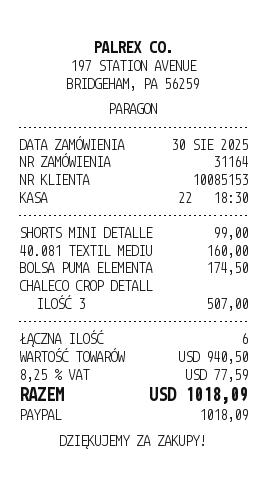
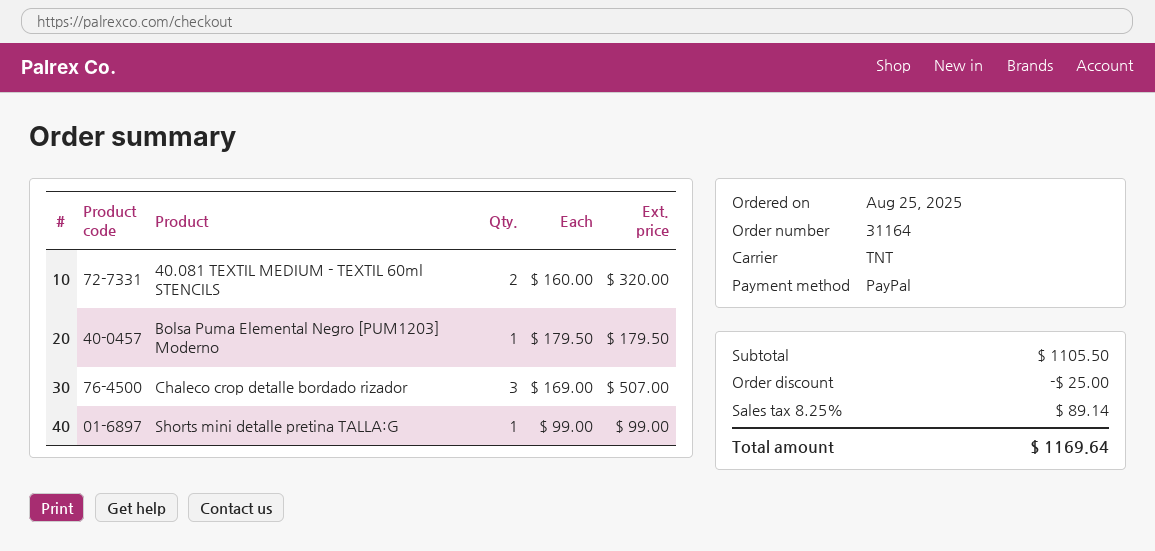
order date: 2025-08-30 -> 2025-08-25
40.081 TEXTIL MEDIU: 1 for 160.00 -> 2 for 320.00
BOLSA PUMA ELEMENTA: 1 for 174.50 -> 1 for 179.50
subtotal: 940.50 -> 1105.50
discount: none -> 25.00
tax: 8.25% = 77.59 -> 8.25% = 89.14
total: 1018.09 -> 1169.64

